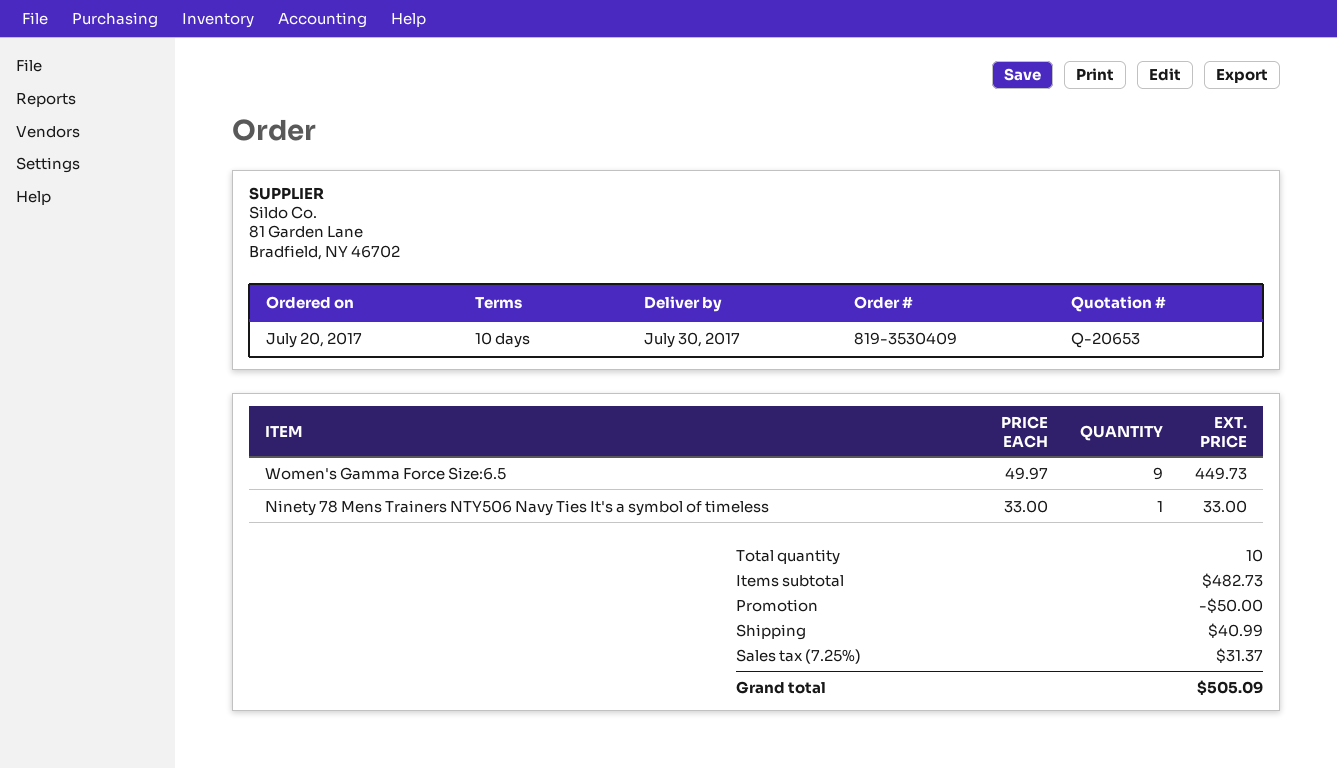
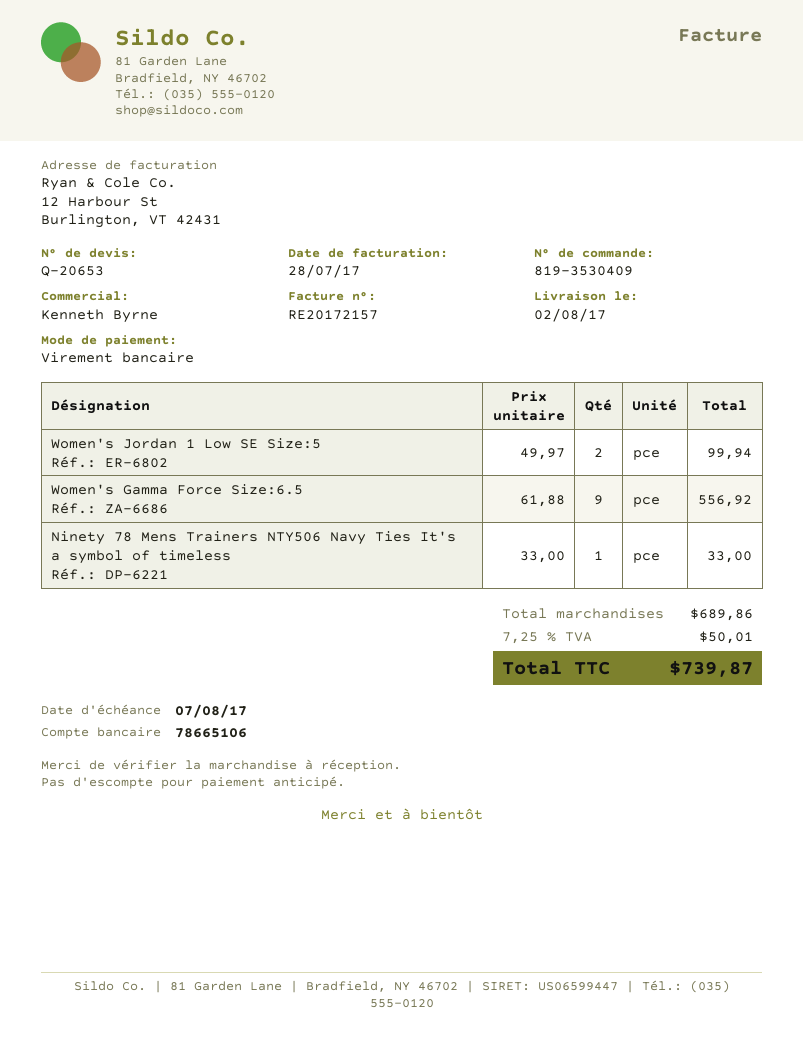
delivery date: 2017-07-30 -> 2017-08-02
Women's Gamma Force Size:6.5: 9 x 49.97 = 449.73 -> 9 x 61.88 = 556.92
Women's Jordan 1 Low SE Size:5: none -> 2 x 49.97 = 99.94
subtotal: 482.73 -> 689.86
discount: 50.00 -> none
shipping: 40.99 -> none
tax: 7.25% = 31.37 -> 7.25% = 50.01
total: 505.09 -> 739.87

